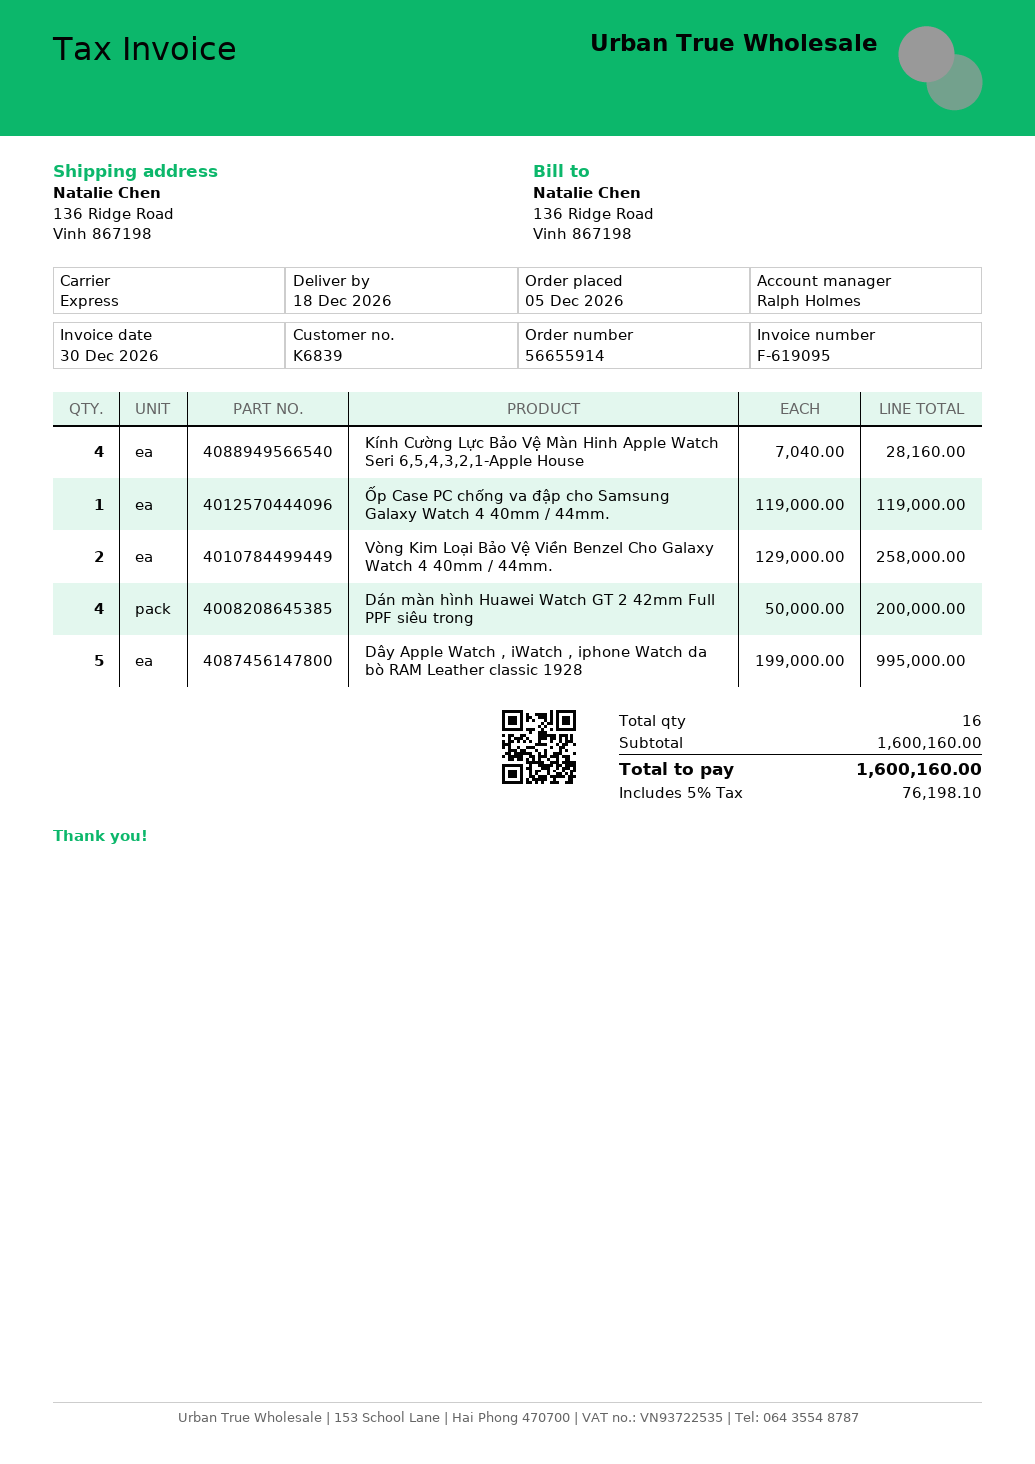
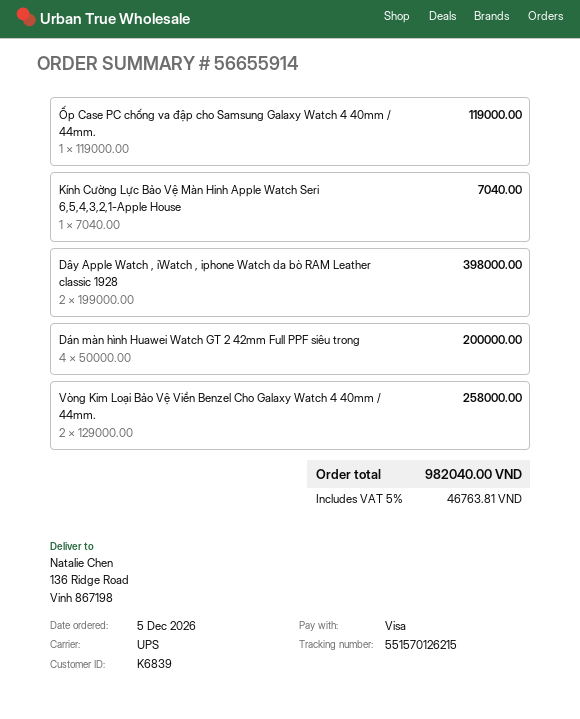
shipping method: express -> UPS
Kính Cường Lực Bảo Vệ Màn Hinh Apple Watch Seri 6,5,4,3,2,1-Apple House: 4 x 7040.00 = 28160.00 -> 1 x 7040.00 = 7040.00
Dây Apple Watch , iWatch , iphone Watch da bò RAM Leather classic 1928: 5 x 199000.00 = 995000.00 -> 2 x 199000.00 = 398000.00
tax: 5% = 76198.10 -> 5% = 46763.81
total: 1600160.00 -> 982040.00

